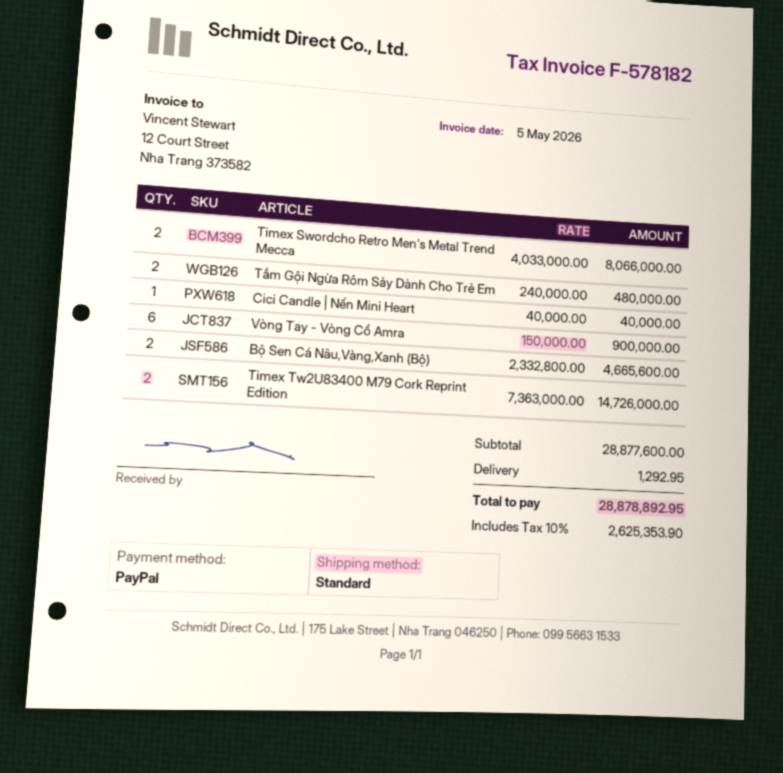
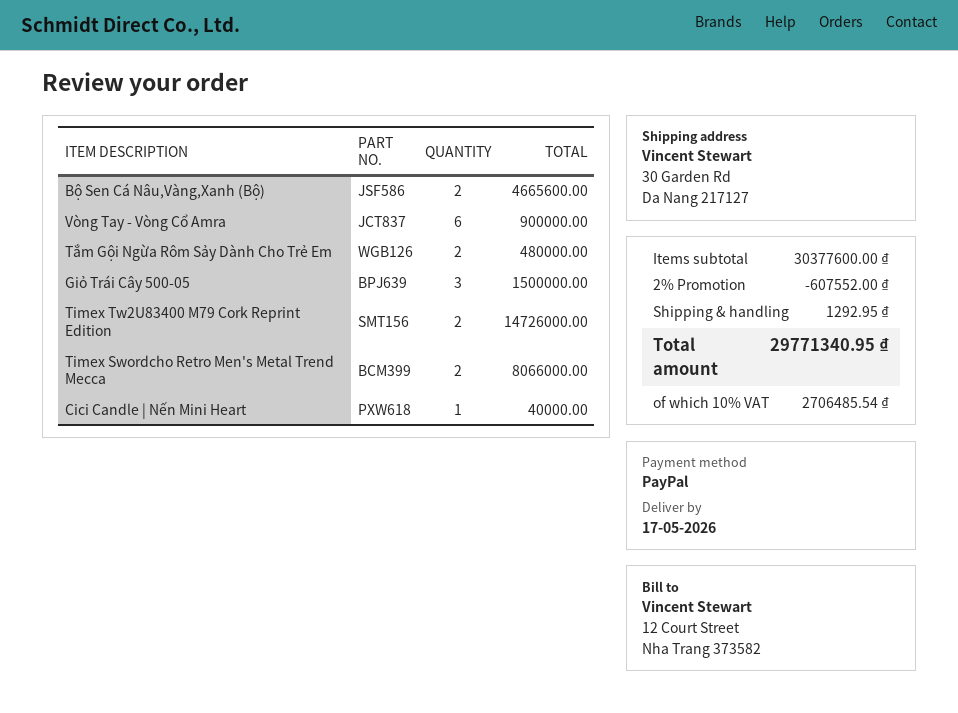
Giỏ Trái Cây 500-05: none -> 3 for 1500000.00
subtotal: 28877600.00 -> 30377600.00
discount: none -> 2% = 607552.00
tax: 10% = 2625353.90 -> 10% = 2706485.54
total: 28878892.95 -> 29771340.95

